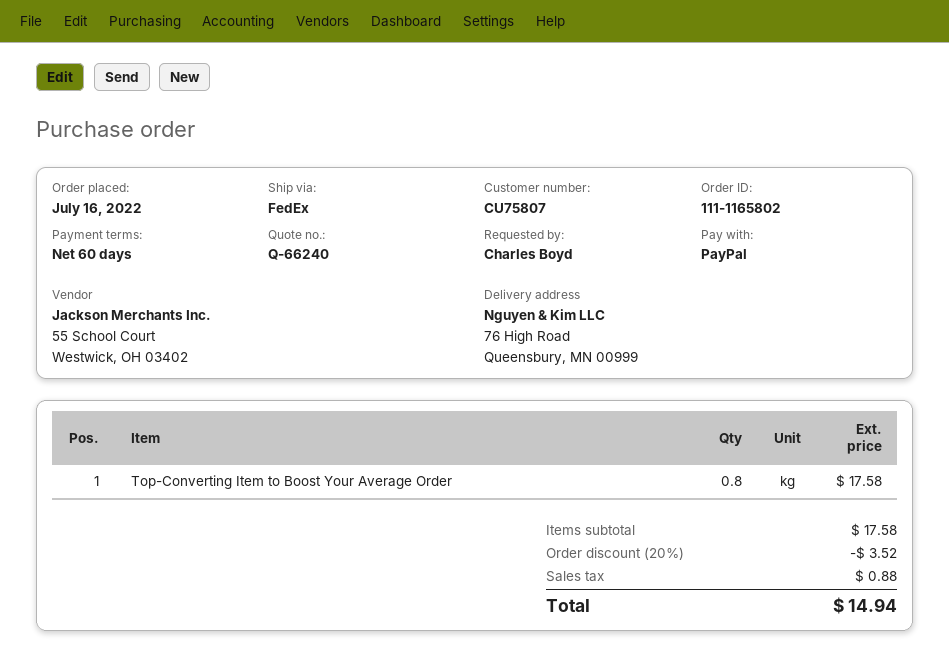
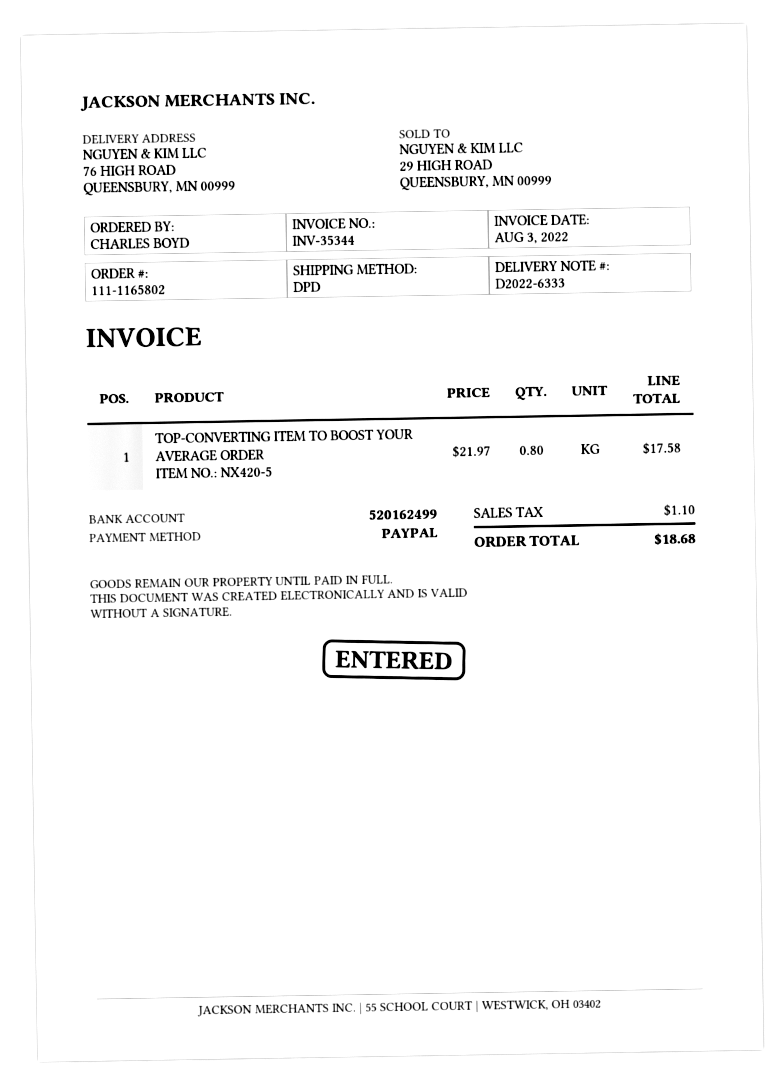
shipping method: FedEx -> DPD
discount: 20% = 3.52 -> none
tax: 0.88 -> 1.10
total: 14.94 -> 18.68

